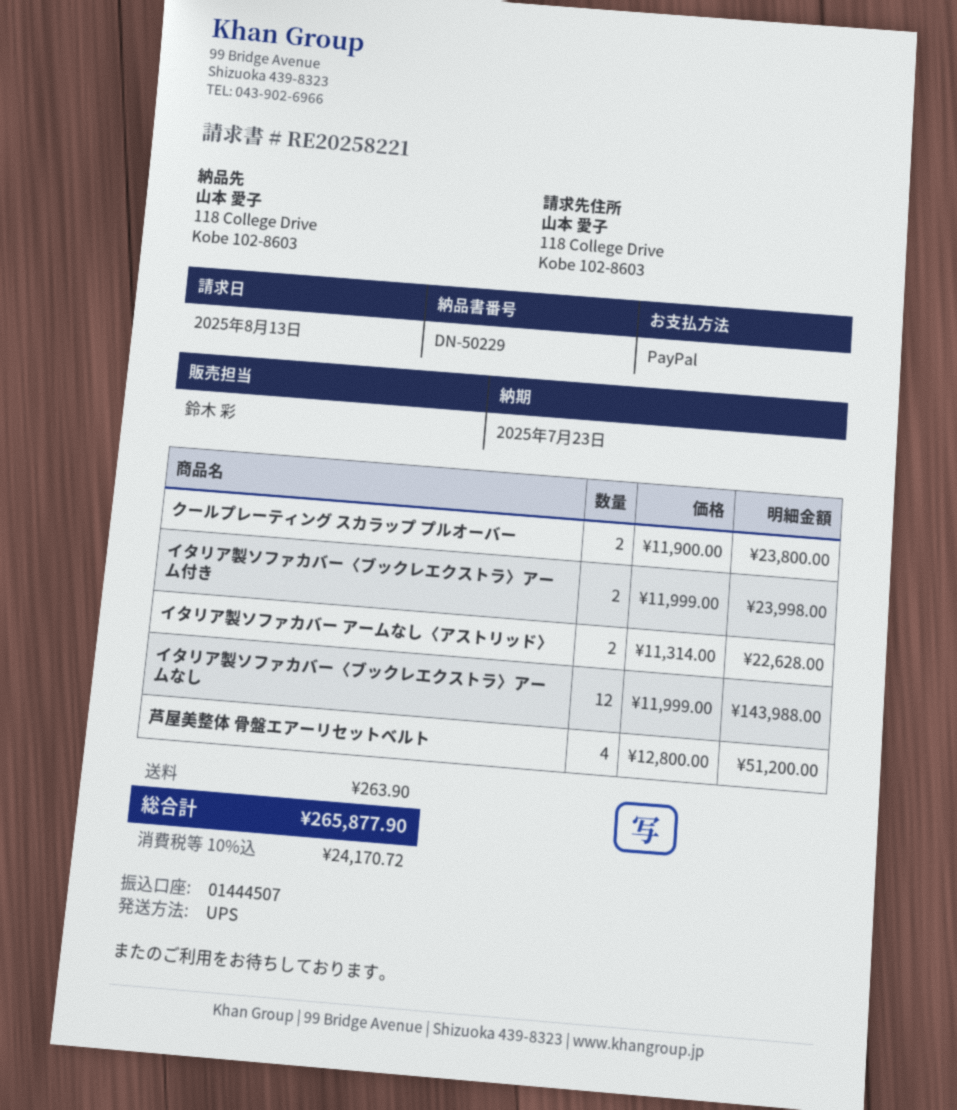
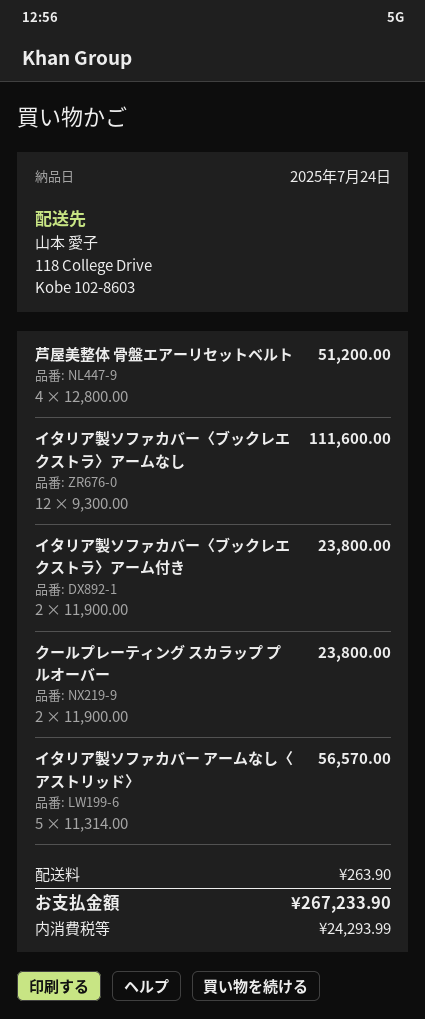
delivery date: 2025-07-23 -> 2025-07-24
イタリア製ソファカバー〈ブックレエクストラ〉アーム付き: 2 x 11999.00 = 23998.00 -> 2 x 11900.00 = 23800.00
イタリア製ソファカバー アームなし〈アストリッド〉: 2 x 11314.00 = 22628.00 -> 5 x 11314.00 = 56570.00
イタリア製ソファカバー〈ブックレエクストラ〉アームなし: 12 x 11999.00 = 143988.00 -> 12 x 9300.00 = 111600.00
tax: 24170.72 -> 24293.99
total: 265877.90 -> 267233.90

